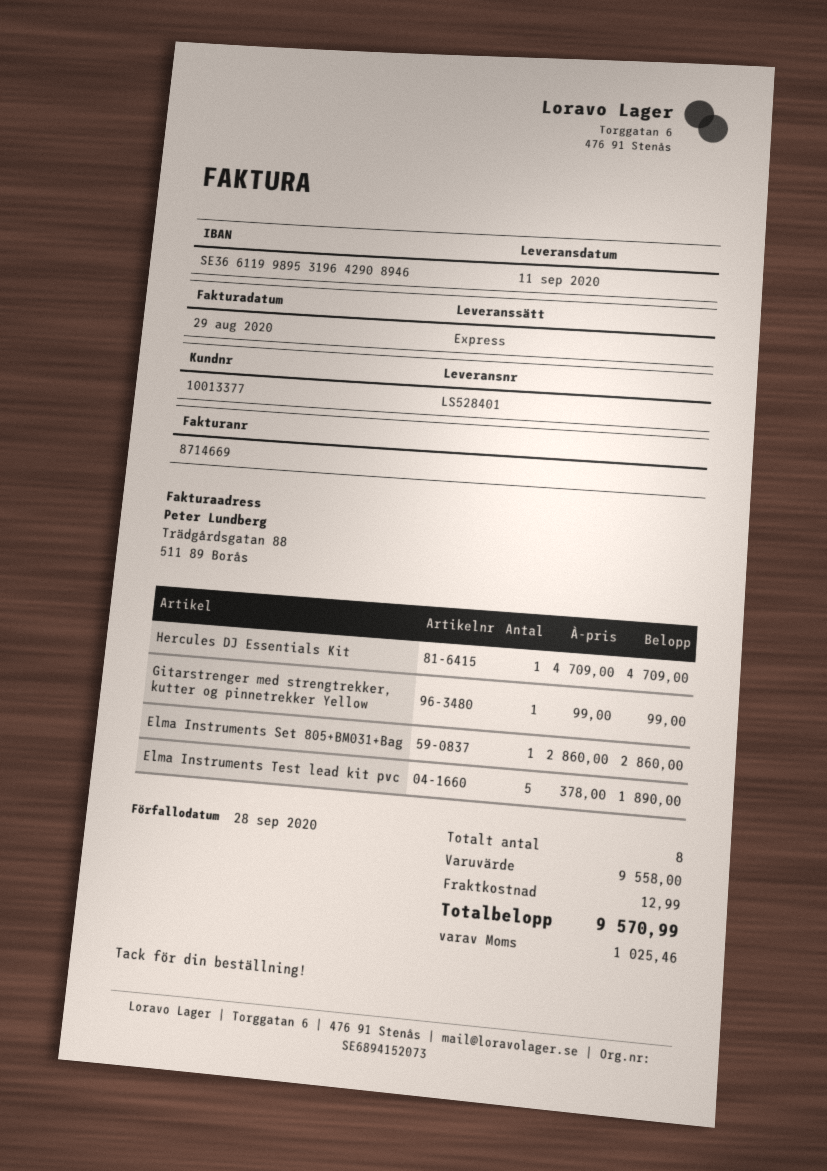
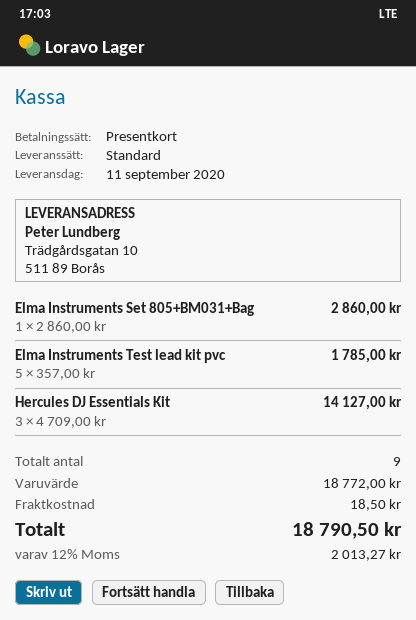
shipping method: express -> standard
Hercules DJ Essentials Kit: 1 x 4709.00 = 4709.00 -> 3 x 4709.00 = 14127.00
Gitarstrenger med strengtrekker, kutter og pinnetrekker Yellow: 1 x 99.00 = 99.00 -> none
Elma Instruments Test lead kit pvc: 5 x 378.00 = 1890.00 -> 5 x 357.00 = 1785.00
total quantity: 8 -> 9
subtotal: 9558.00 -> 18772.00
shipping: 12.99 -> 18.50
tax: 1025.46 -> 2013.27
total: 9570.99 -> 18790.50

